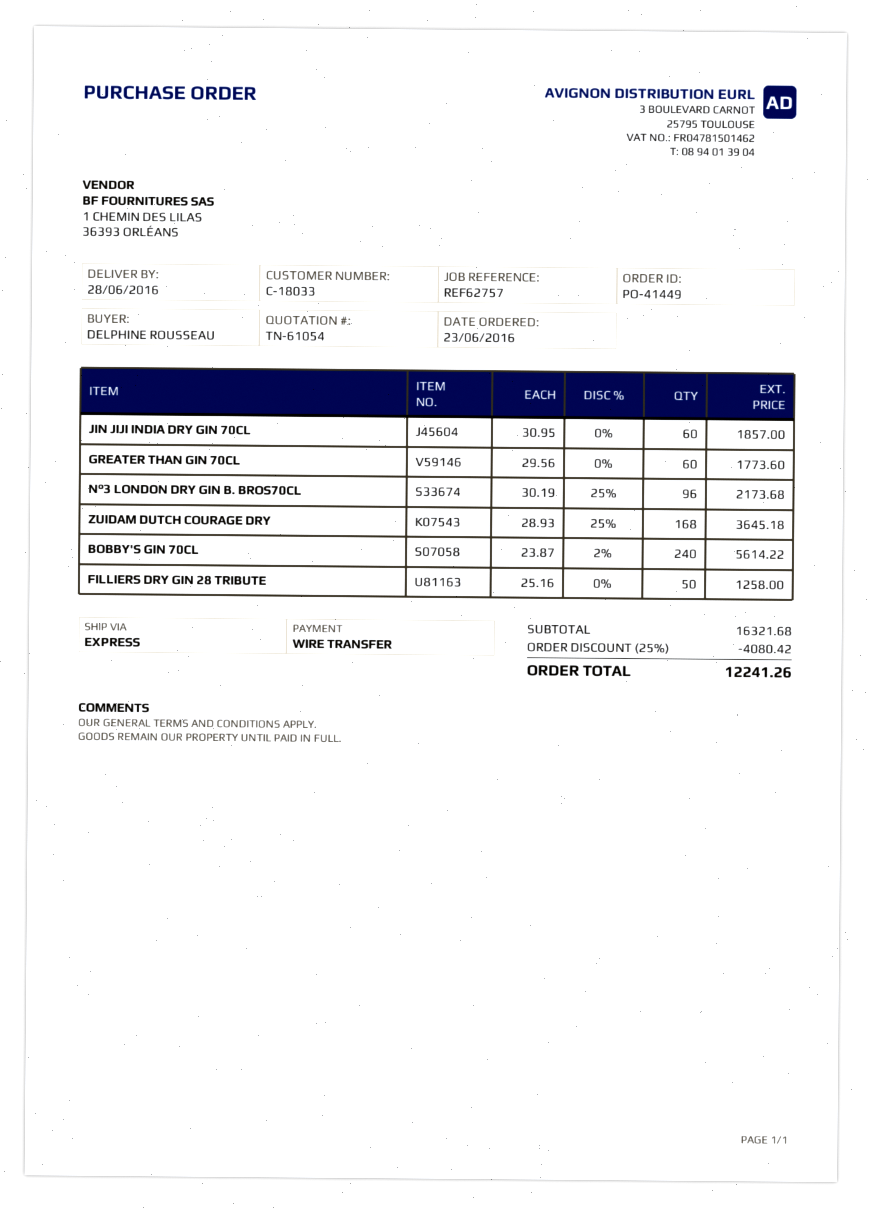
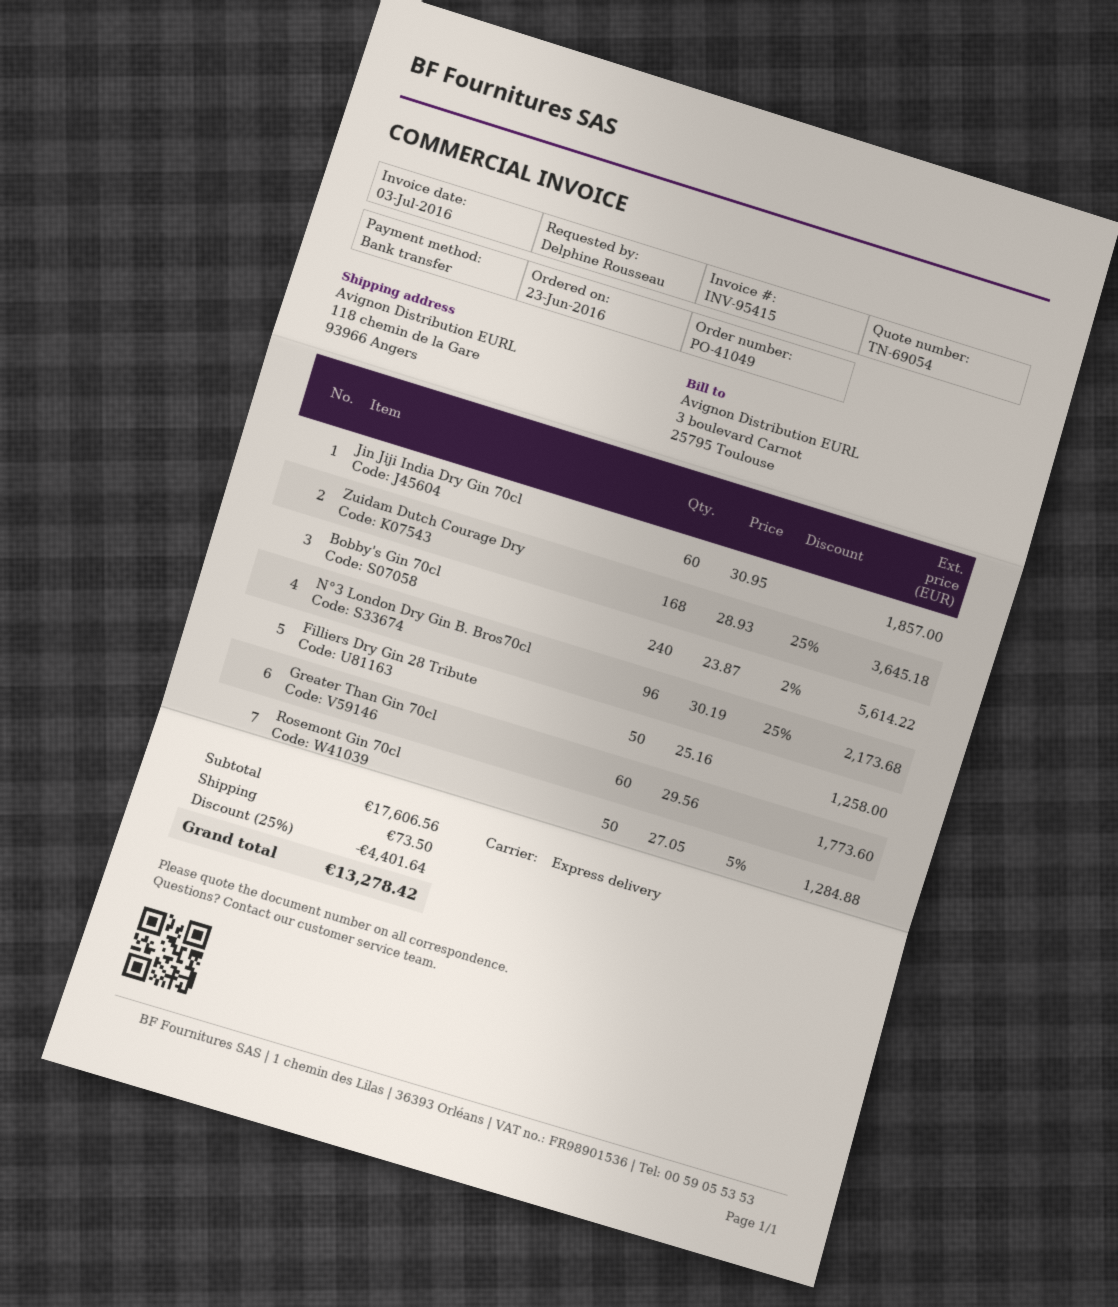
quote number: TN-61054 -> TN-69054
order number: PO-41449 -> PO-41049
Rosemont Gin 70cl: none -> 50 x 27.05 - 5% = 1284.88
subtotal: 16321.68 -> 17606.56
discount: 25% = 4080.42 -> 25% = 4401.64
shipping: none -> 73.50
total: 12241.26 -> 13278.42

